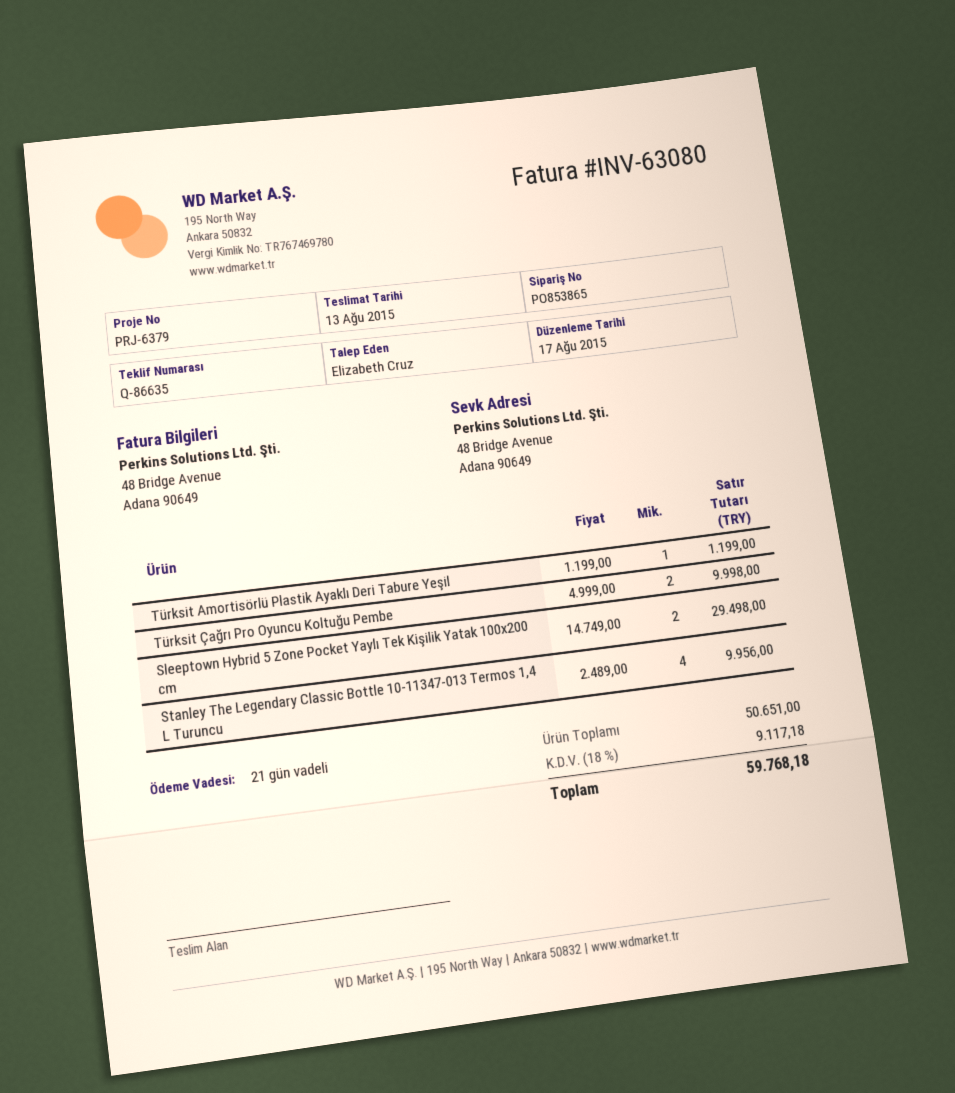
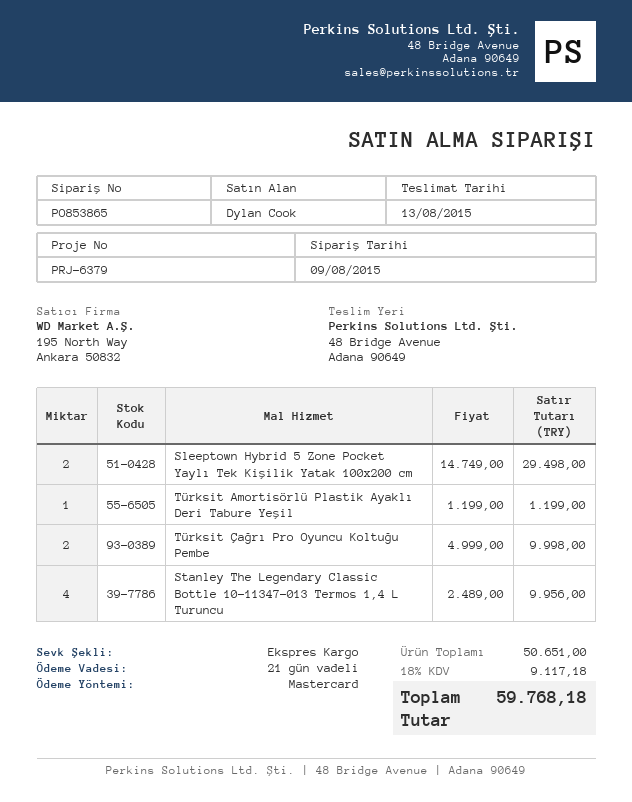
ordered by: Elizabeth Cruz -> Dylan Cook

